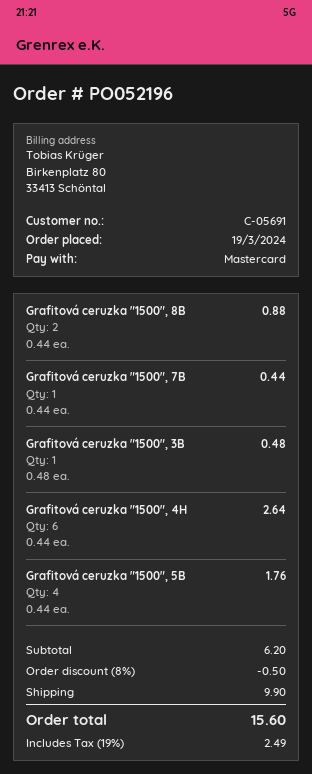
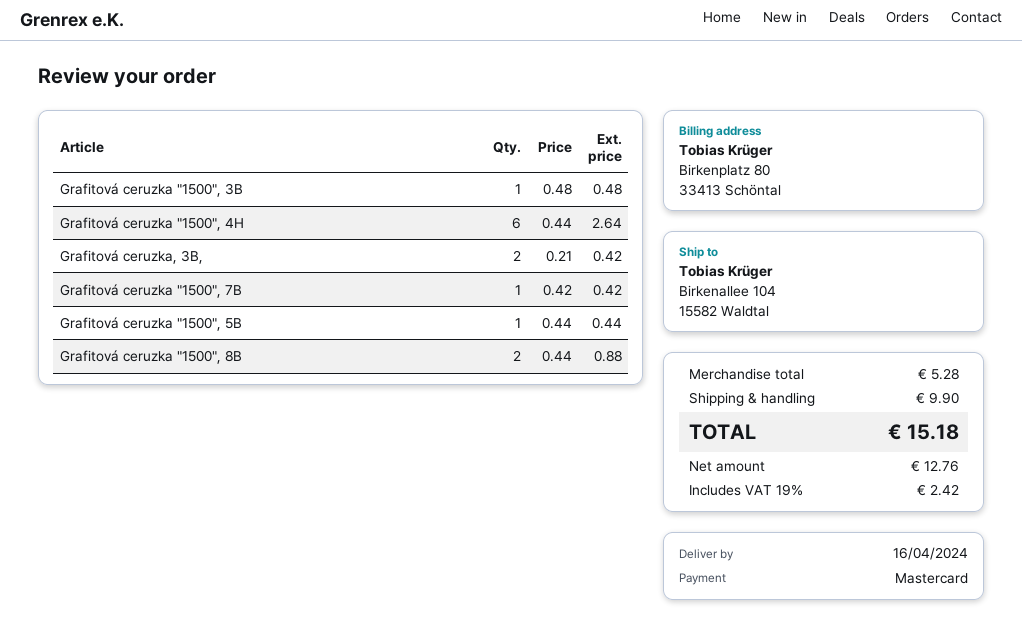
Grafitová ceruzka "1500", 7B: 1 x 0.44 = 0.44 -> 1 x 0.42 = 0.42
Grafitová ceruzka "1500", 5B: 4 x 0.44 = 1.76 -> 1 x 0.44 = 0.44
Grafitová ceruzka, 3B,: none -> 2 x 0.21 = 0.42
subtotal: 6.20 -> 5.28
discount: 8% = 0.50 -> none
tax: 19% = 2.49 -> 19% = 2.42
total: 15.60 -> 15.18

